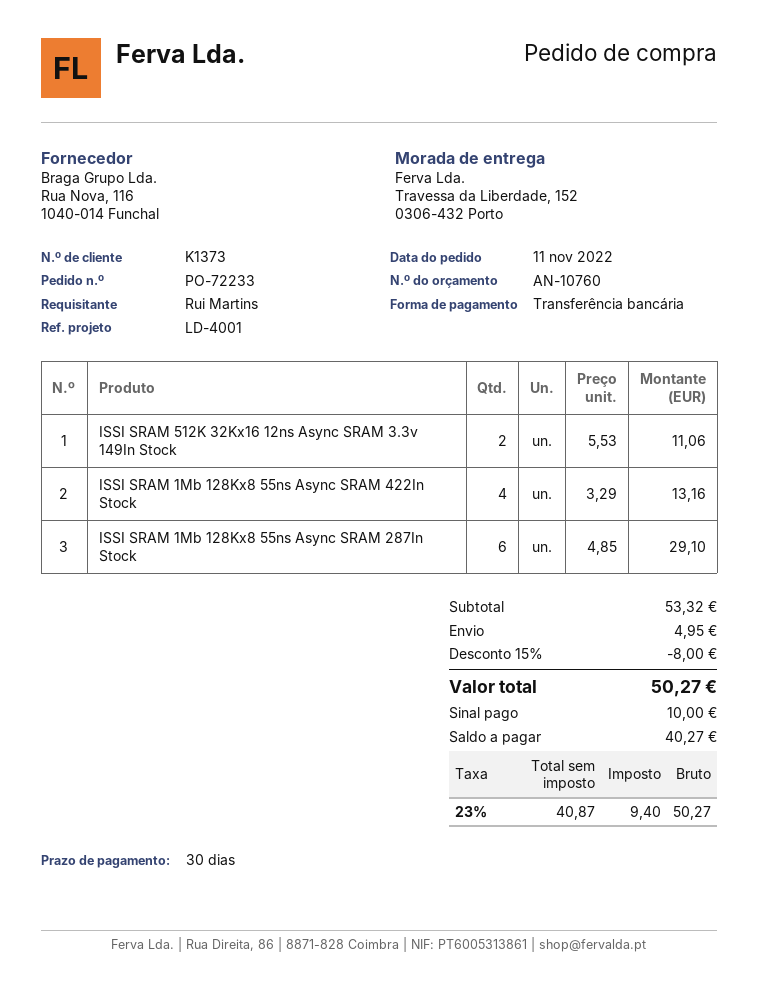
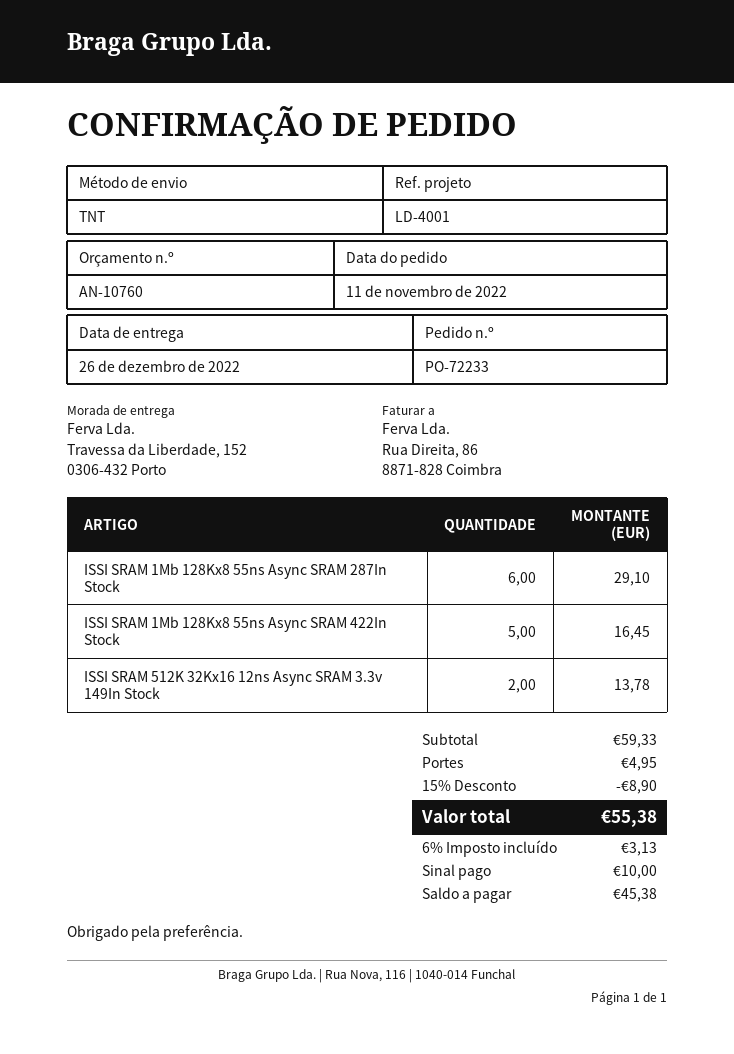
ISSI SRAM 512K 32Kx16 12ns Async SRAM 3.3v 149In Stock: 2 for 11.06 -> 2 for 13.78
ISSI SRAM 1Mb 128Kx8 55ns Async SRAM 422In Stock: 4 for 13.16 -> 5 for 16.45
subtotal: 53.32 -> 59.33
discount: 15% = 8.00 -> 15% = 8.90
tax: 23% = 9.40 -> 6% = 3.13
total: 50.27 -> 55.38
balance: 40.27 -> 45.38

